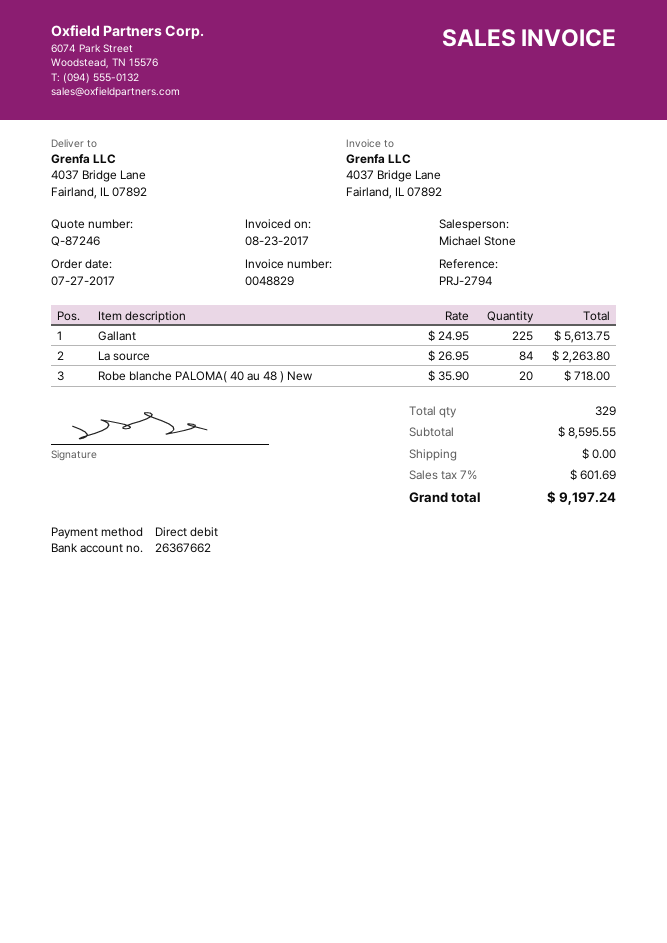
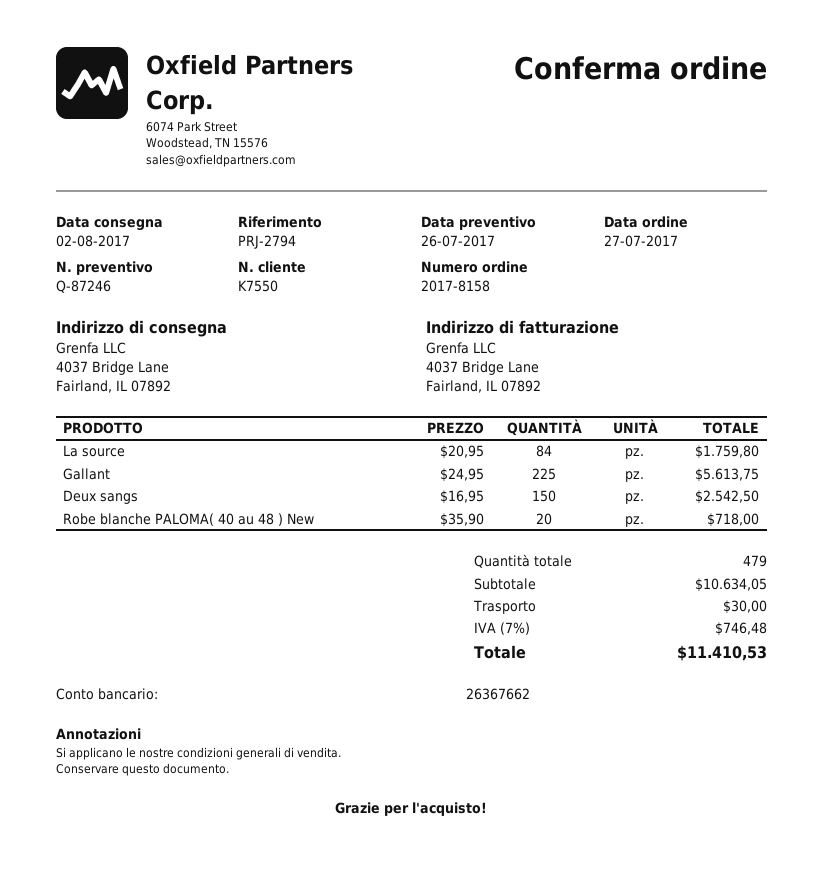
La source: 84 x 26.95 = 2263.80 -> 84 x 20.95 = 1759.80
Deux sangs: none -> 150 x 16.95 = 2542.50
total quantity: 329 -> 479
subtotal: 8595.55 -> 10634.05
shipping: 0.00 -> 30.00
tax: 7% = 601.69 -> 7% = 746.48
total: 9197.24 -> 11410.53

